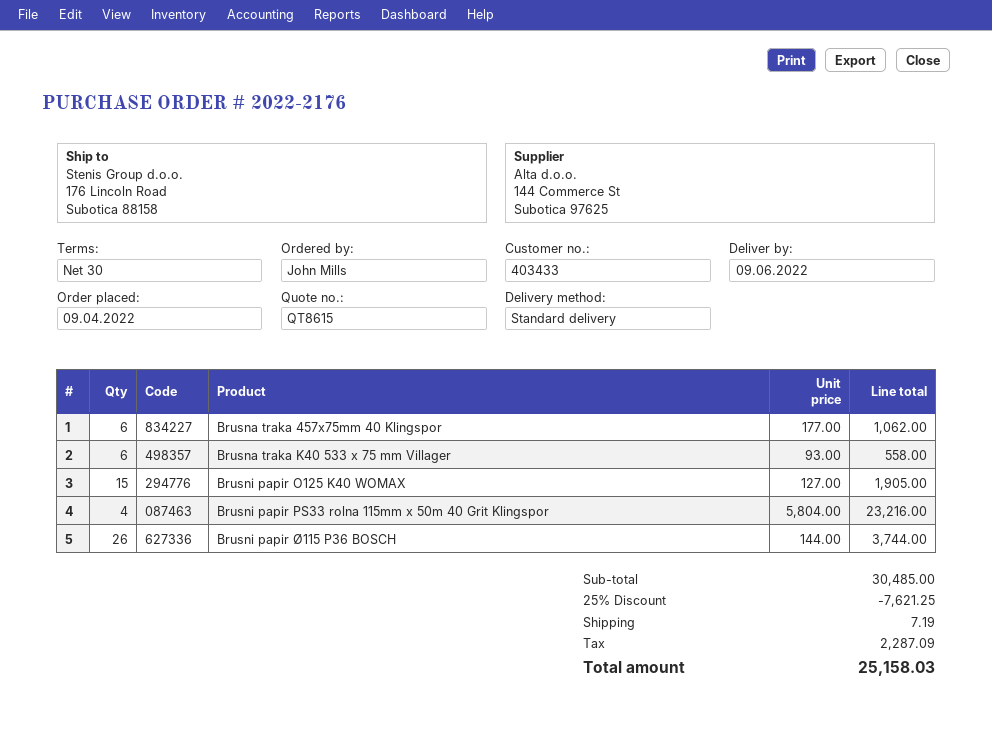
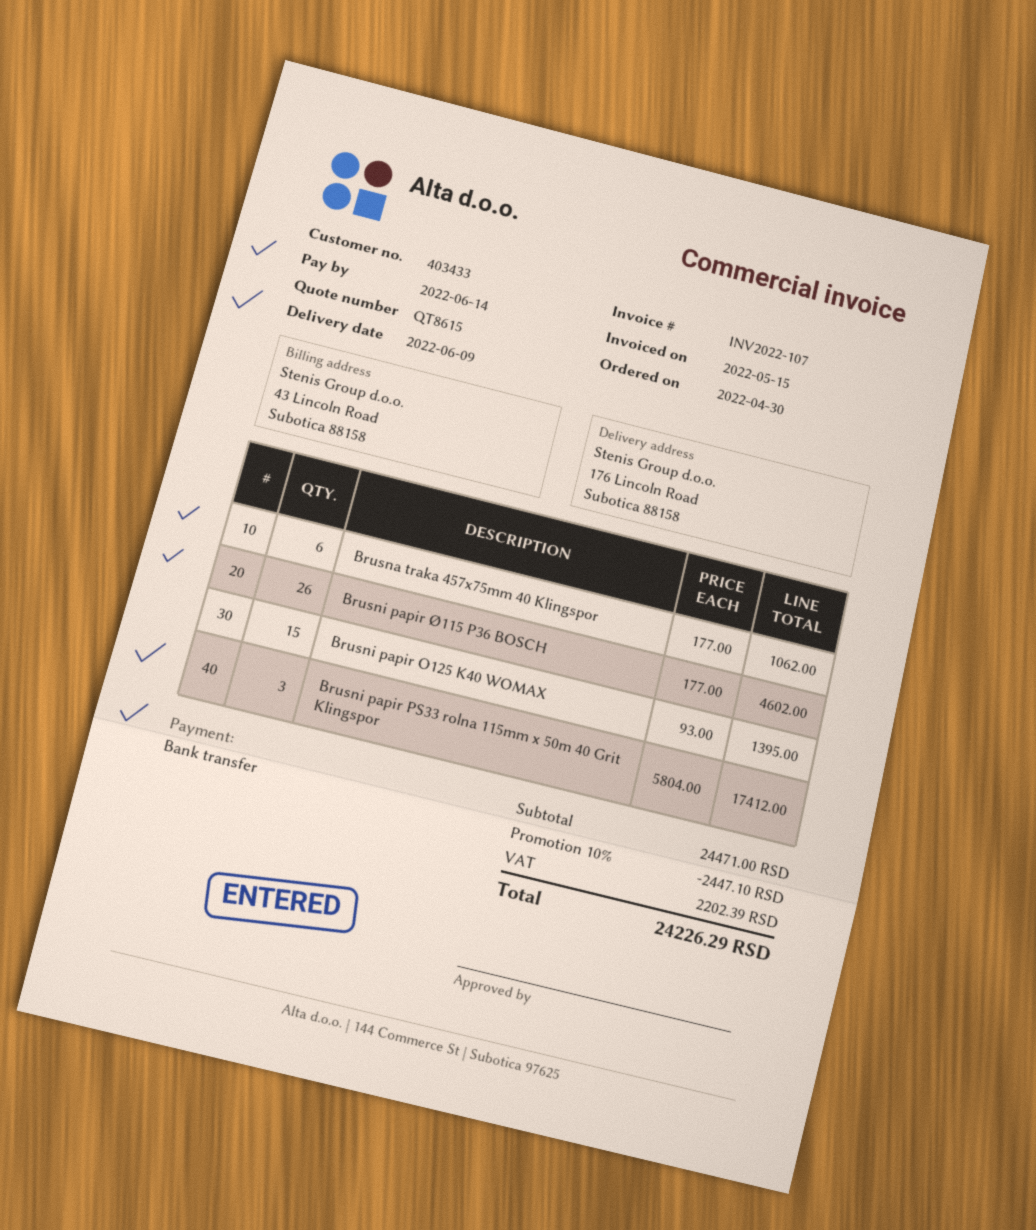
order date: 2022-04-09 -> 2022-04-30
Brusna traka K40 533 x 75 mm Villager: 6 x 93.00 = 558.00 -> none
Brusni papir O125 K40 WOMAX: 15 x 127.00 = 1905.00 -> 15 x 93.00 = 1395.00
Brusni papir PS33 rolna 115mm x 50m 40 Grit Klingspor: 4 x 5804.00 = 23216.00 -> 3 x 5804.00 = 17412.00
Brusni papir Ø115 P36 BOSCH: 26 x 144.00 = 3744.00 -> 26 x 177.00 = 4602.00
subtotal: 30485.00 -> 24471.00
discount: 25% = 7621.25 -> 10% = 2447.10
shipping: 7.19 -> none
tax: 2287.09 -> 2202.39
total: 25158.03 -> 24226.29

